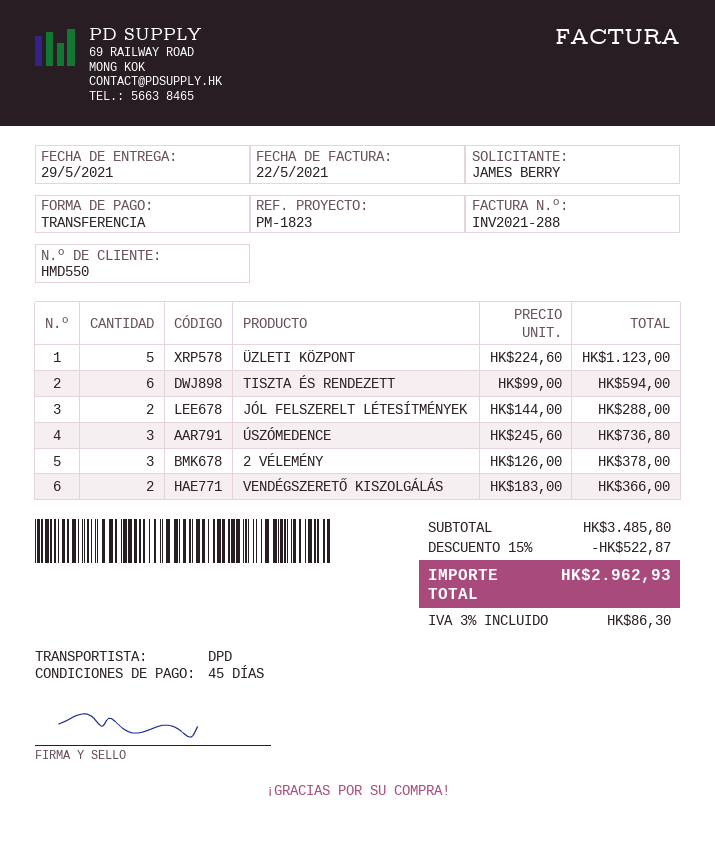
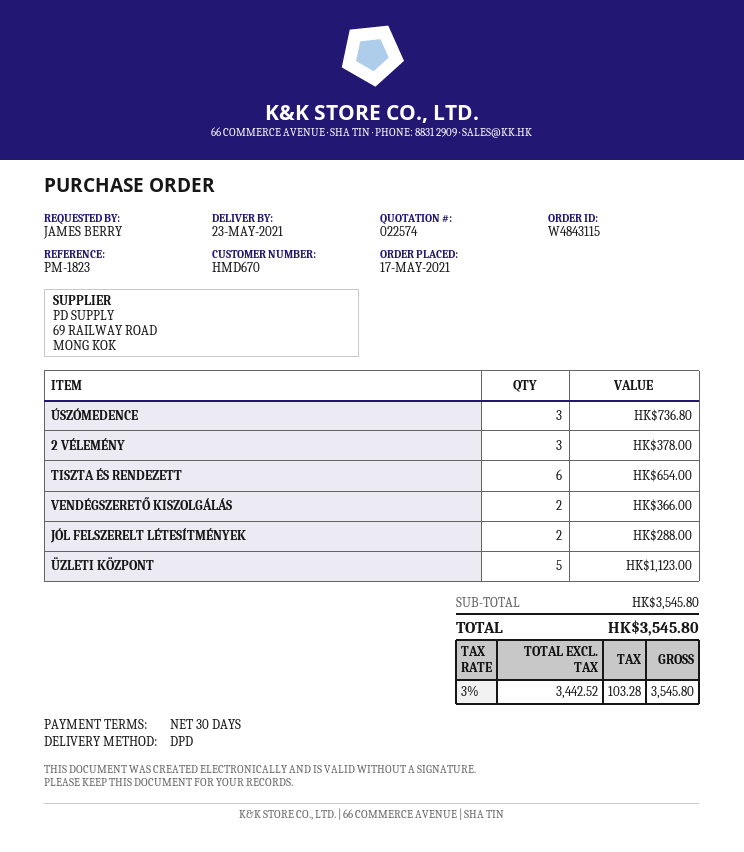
delivery date: 2021-05-29 -> 2021-05-23
payment terms: 45 days -> 30 days
customer number: HMD550 -> HMD670
TISZTA ÉS RENDEZETT: 6 for 594.00 -> 6 for 654.00
subtotal: 3485.80 -> 3545.80
discount: 15% = 522.87 -> none
tax: 3% = 86.30 -> 3% = 103.28
total: 2962.93 -> 3545.80

